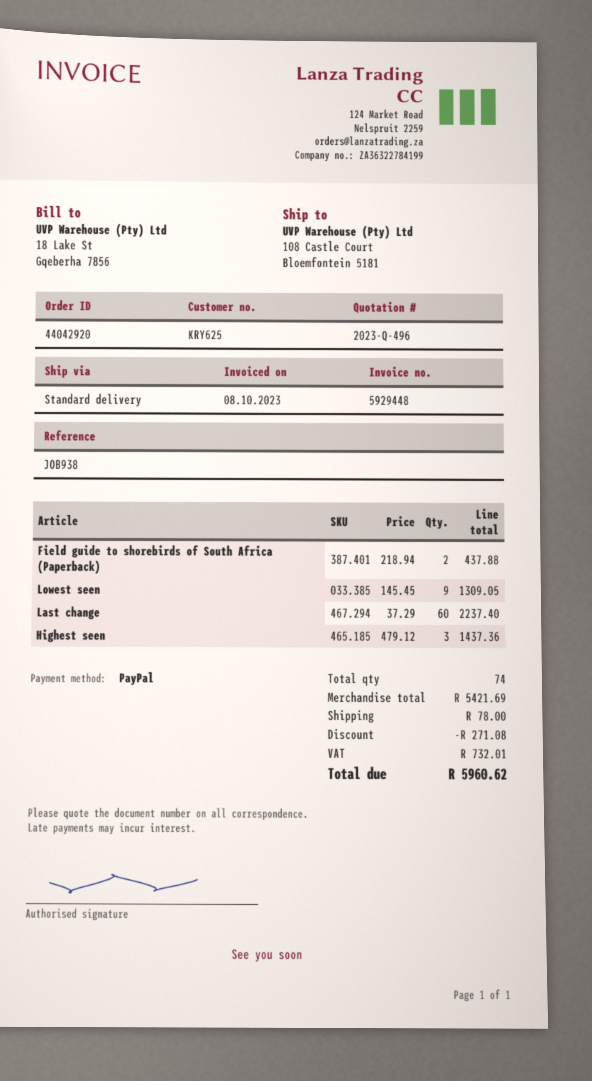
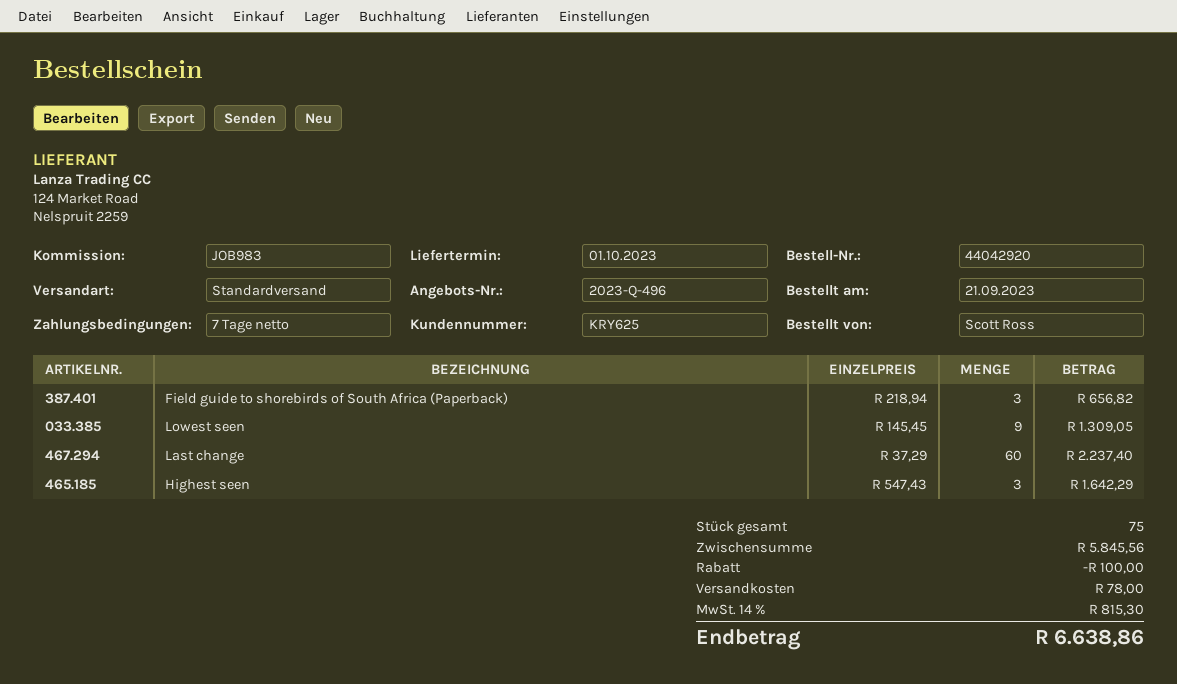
reference: JOB938 -> JOB983
Field guide to shorebirds of South Africa (Paperback): 2 x 218.94 = 437.88 -> 3 x 218.94 = 656.82
Highest seen: 3 x 479.12 = 1437.36 -> 3 x 547.43 = 1642.29
total quantity: 74 -> 75
subtotal: 5421.69 -> 5845.56
discount: 271.08 -> 100.00
tax: 732.01 -> 815.30
total: 5960.62 -> 6638.86

